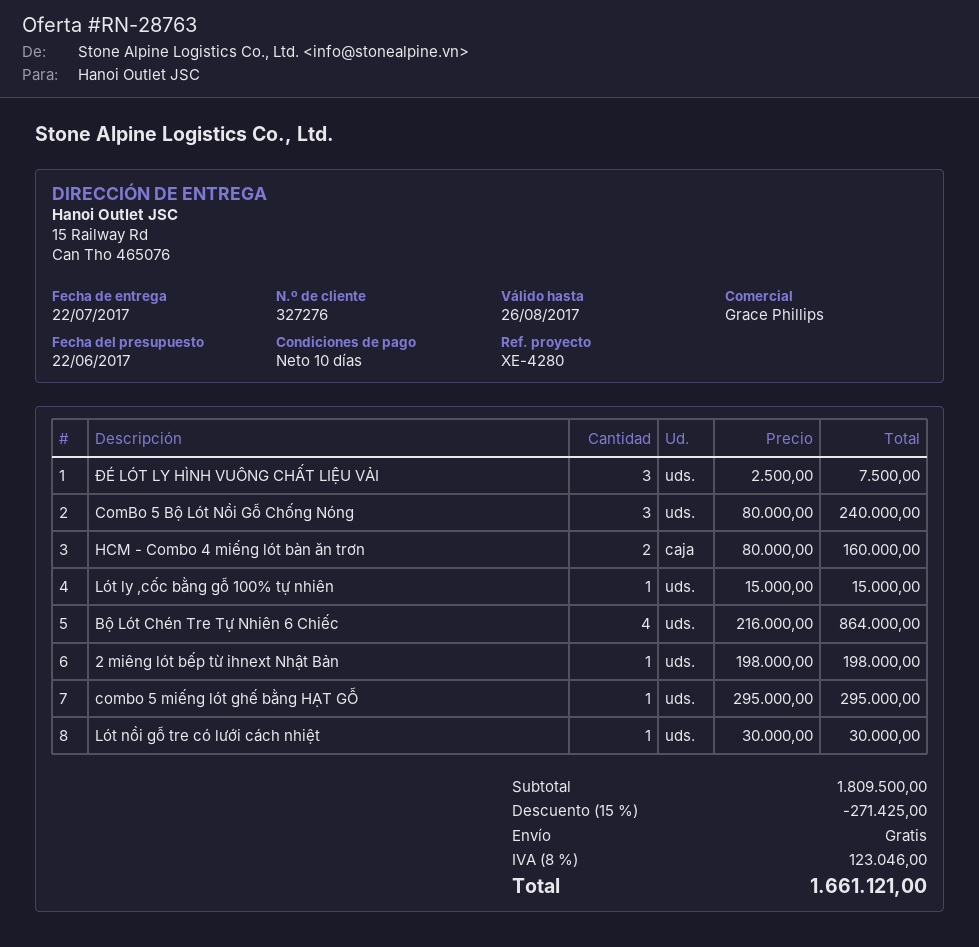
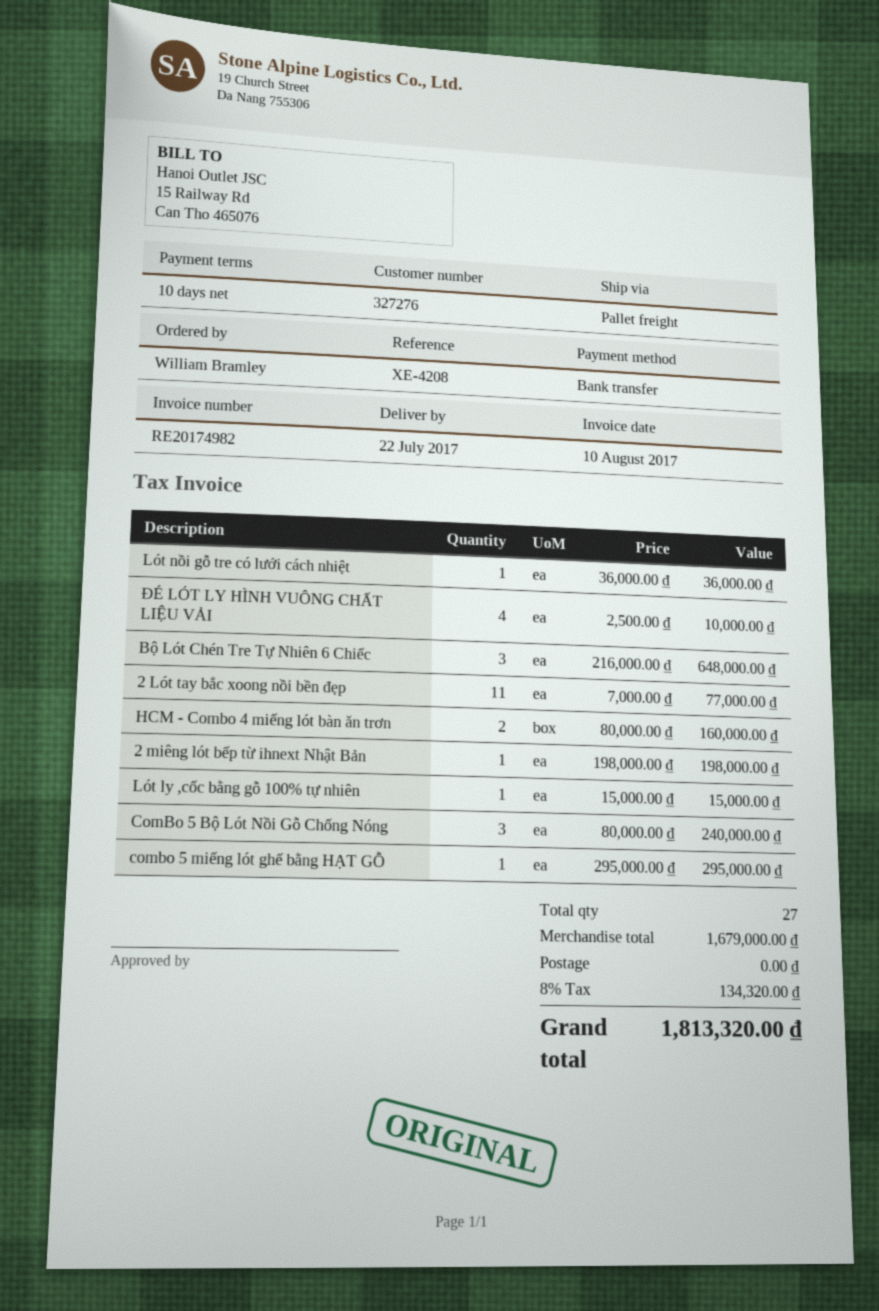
reference: XE-4280 -> XE-4208
ĐÉ LÓT LY HÌNH VUÔNG CHẤT LIỆU VẢI: 3 x 2500.00 = 7500.00 -> 4 x 2500.00 = 10000.00
Bộ Lót Chén Tre Tự Nhiên 6 Chiếc: 4 x 216000.00 = 864000.00 -> 3 x 216000.00 = 648000.00
Lót nồi gỗ tre có lưới cách nhiệt: 1 x 30000.00 = 30000.00 -> 1 x 36000.00 = 36000.00
2 Lót tay bắc xoong nồi bền đẹp: none -> 11 x 7000.00 = 77000.00
subtotal: 1809500.00 -> 1679000.00
discount: 15% = 271425.00 -> none
tax: 8% = 123046.00 -> 8% = 134320.00
total: 1661121.00 -> 1813320.00

